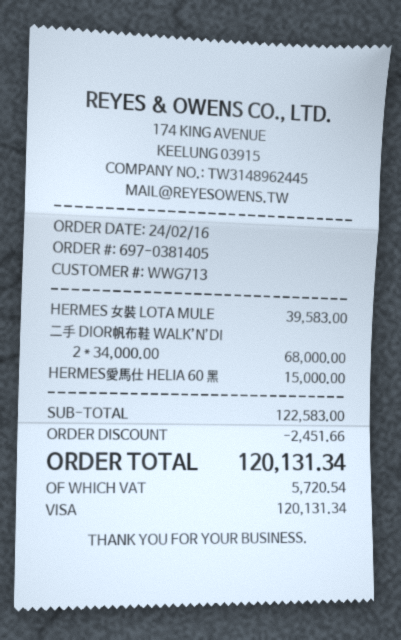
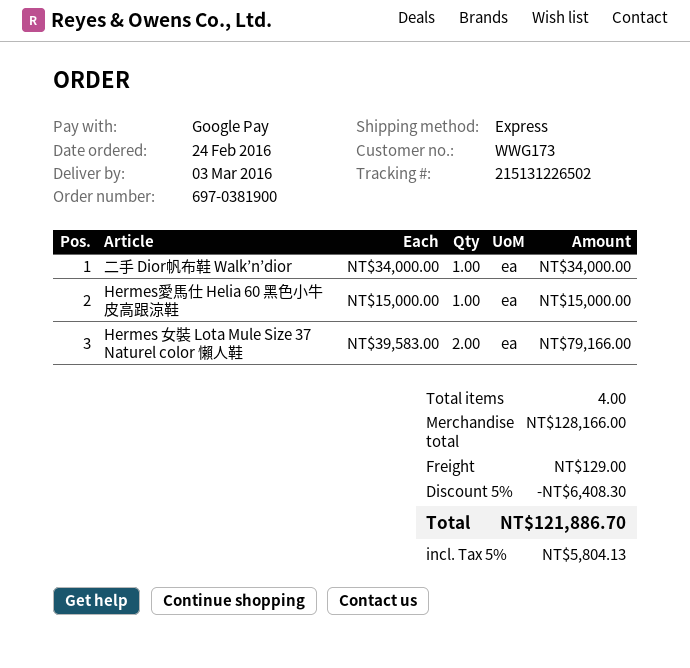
order number: 697-0381405 -> 697-0381900
customer number: WWG713 -> WWG173
payment method: Visa -> Google Pay
HERMES 女裝 LOTA MULE: 1 x 39583.00 = 39583.00 -> 2 x 39583.00 = 79166.00
二手 DIOR帆布鞋 WALK’N’DI: 2 x 34000.00 = 68000.00 -> 1 x 34000.00 = 34000.00
subtotal: 122583.00 -> 128166.00
discount: 2451.66 -> 6408.30
shipping: none -> 129.00
tax: 5720.54 -> 5804.13
total: 120131.34 -> 121886.70

